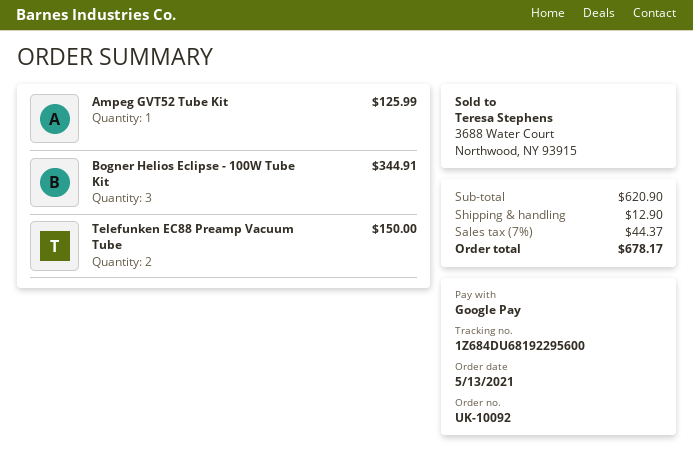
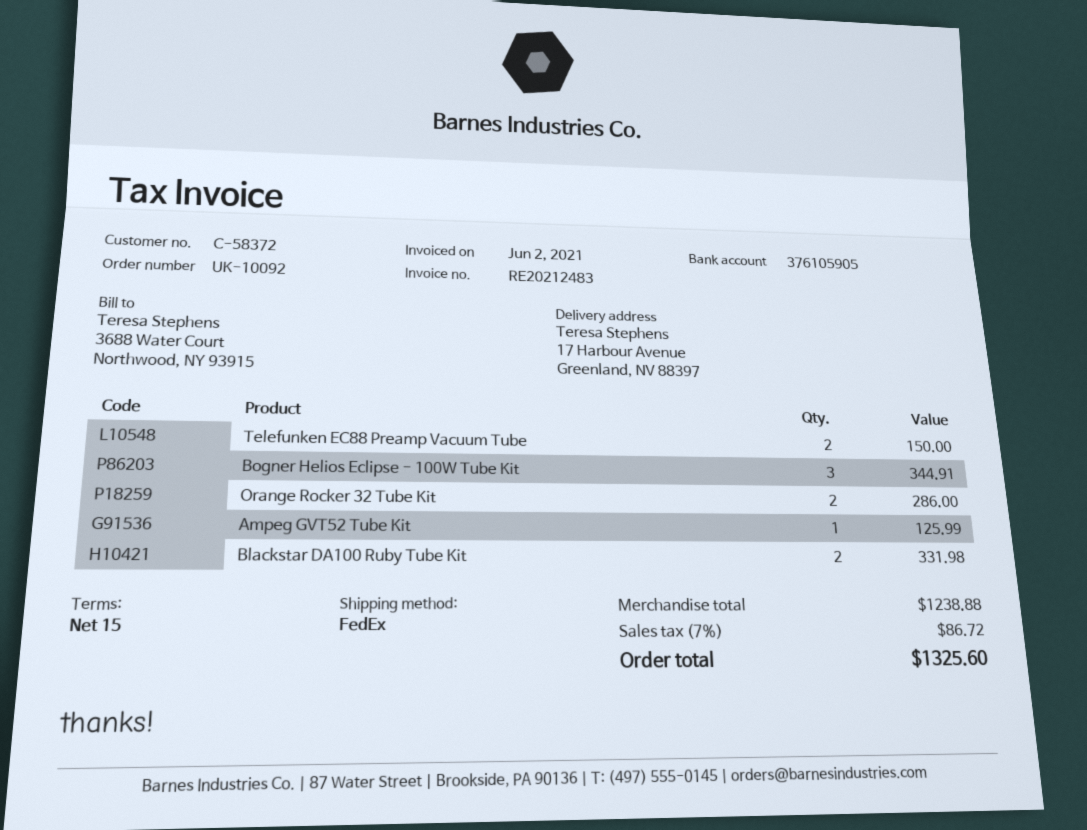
Orange Rocker 32 Tube Kit: none -> 2 for 286.00
Blackstar DA100 Ruby Tube Kit: none -> 2 for 331.98
subtotal: 620.90 -> 1238.88
shipping: 12.90 -> none
tax: 7% = 44.37 -> 7% = 86.72
total: 678.17 -> 1325.60

